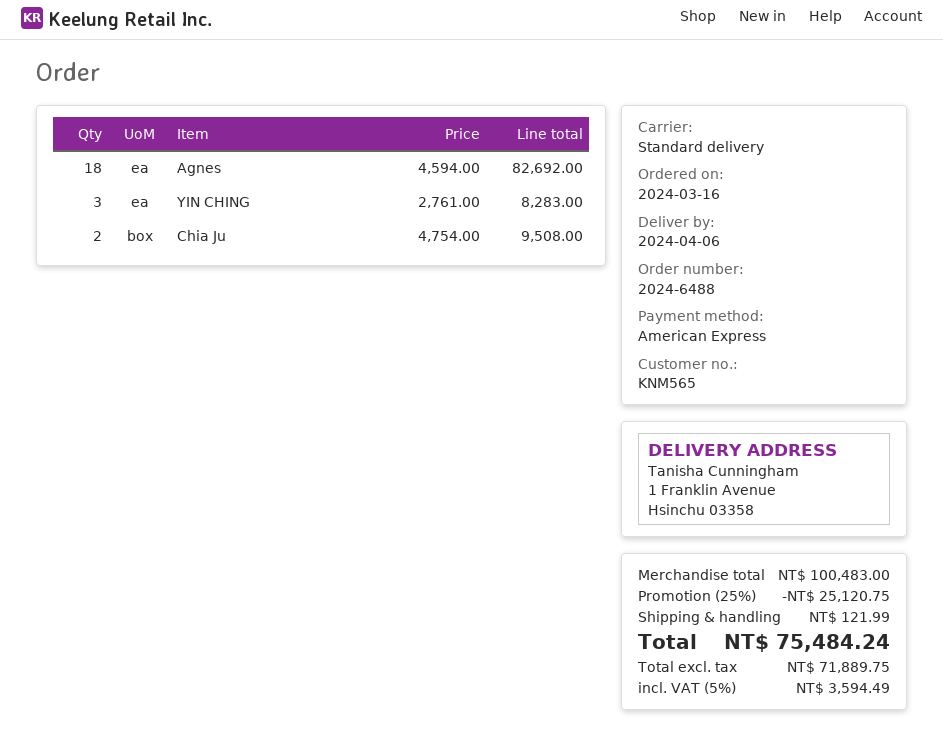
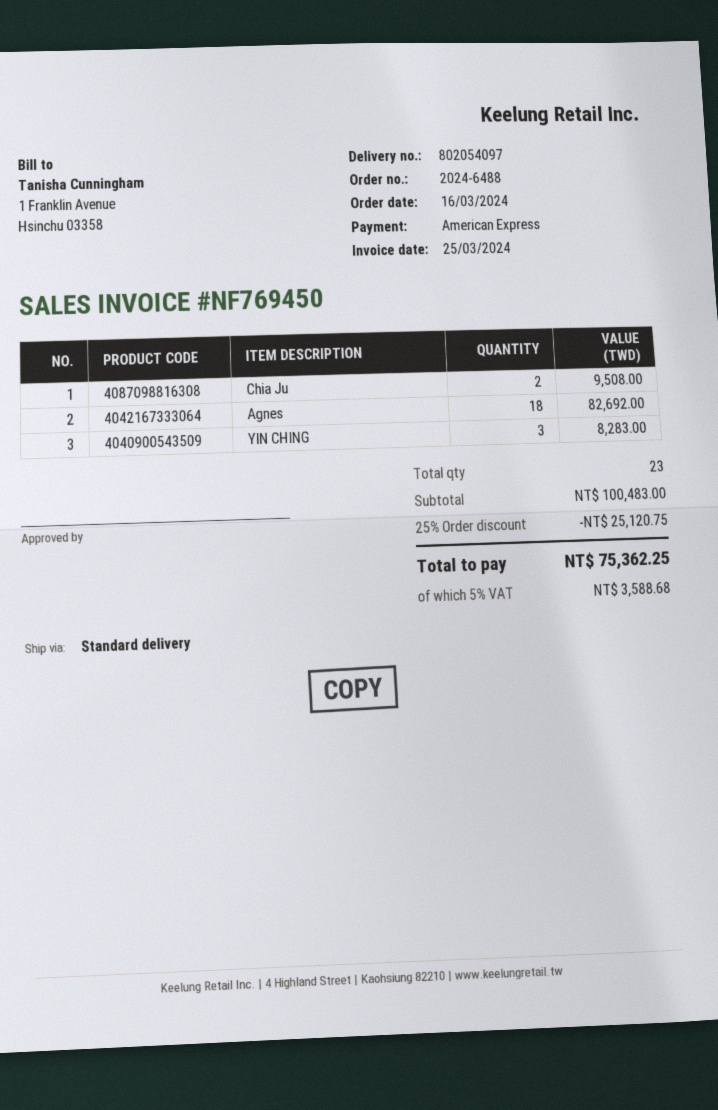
shipping: 121.99 -> none
tax: 5% = 3594.49 -> 5% = 3588.68
total: 75484.24 -> 75362.25

